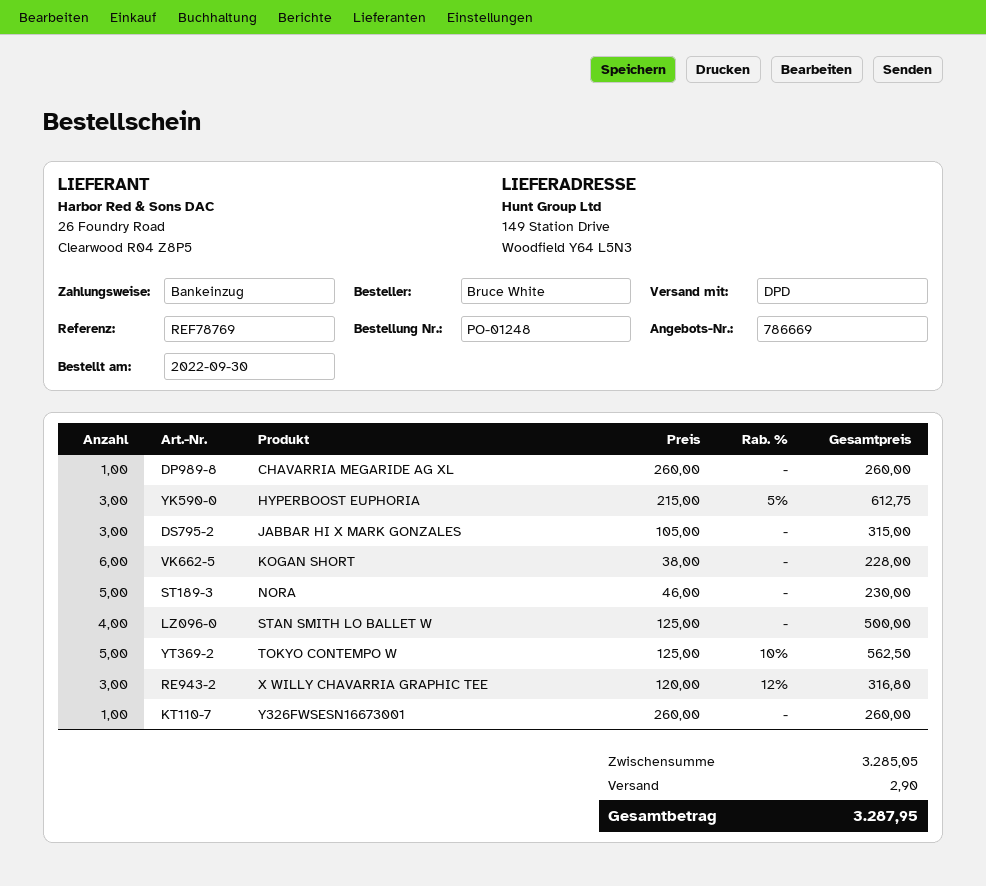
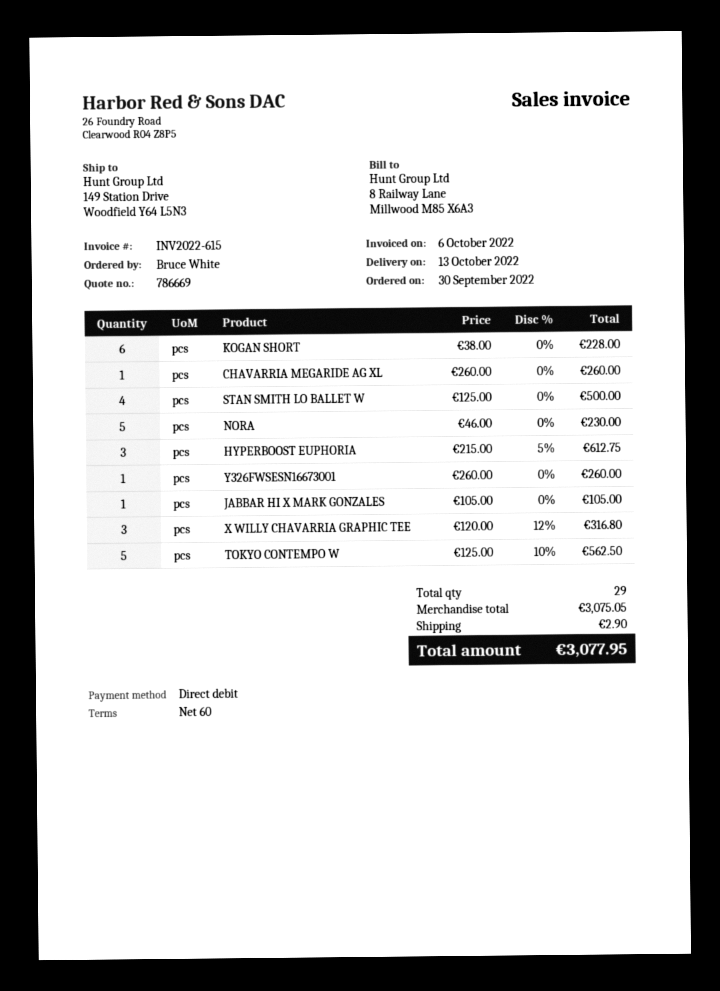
JABBAR HI X MARK GONZALES: 3 x 105.00 = 315.00 -> 1 x 105.00 = 105.00
subtotal: 3285.05 -> 3075.05
total: 3287.95 -> 3077.95

